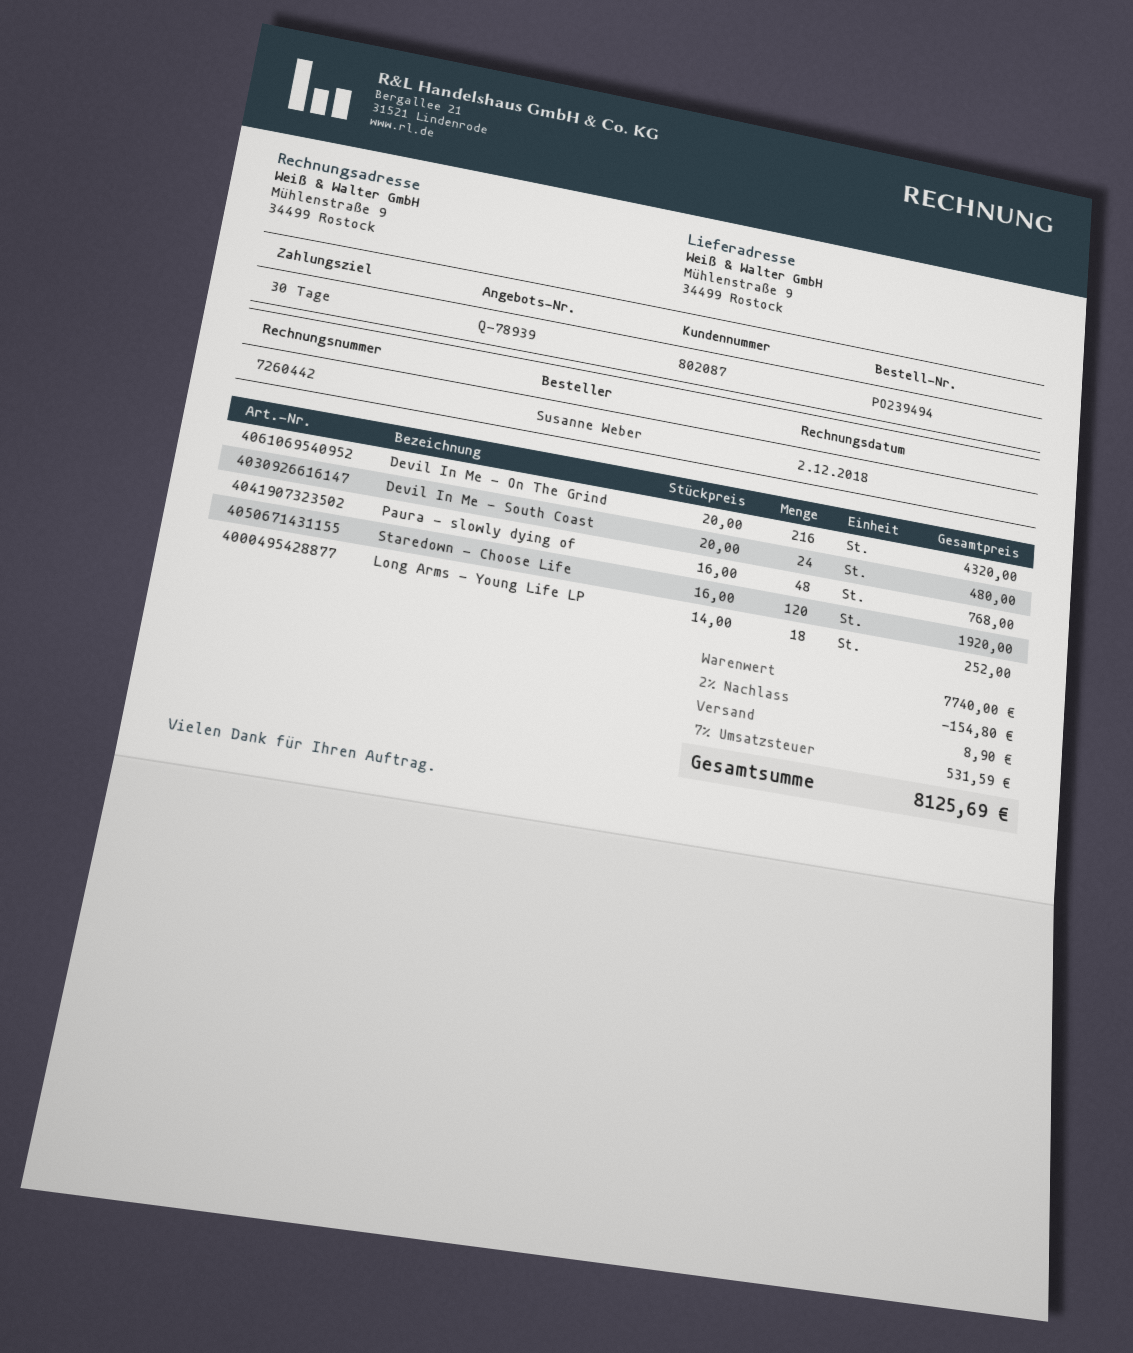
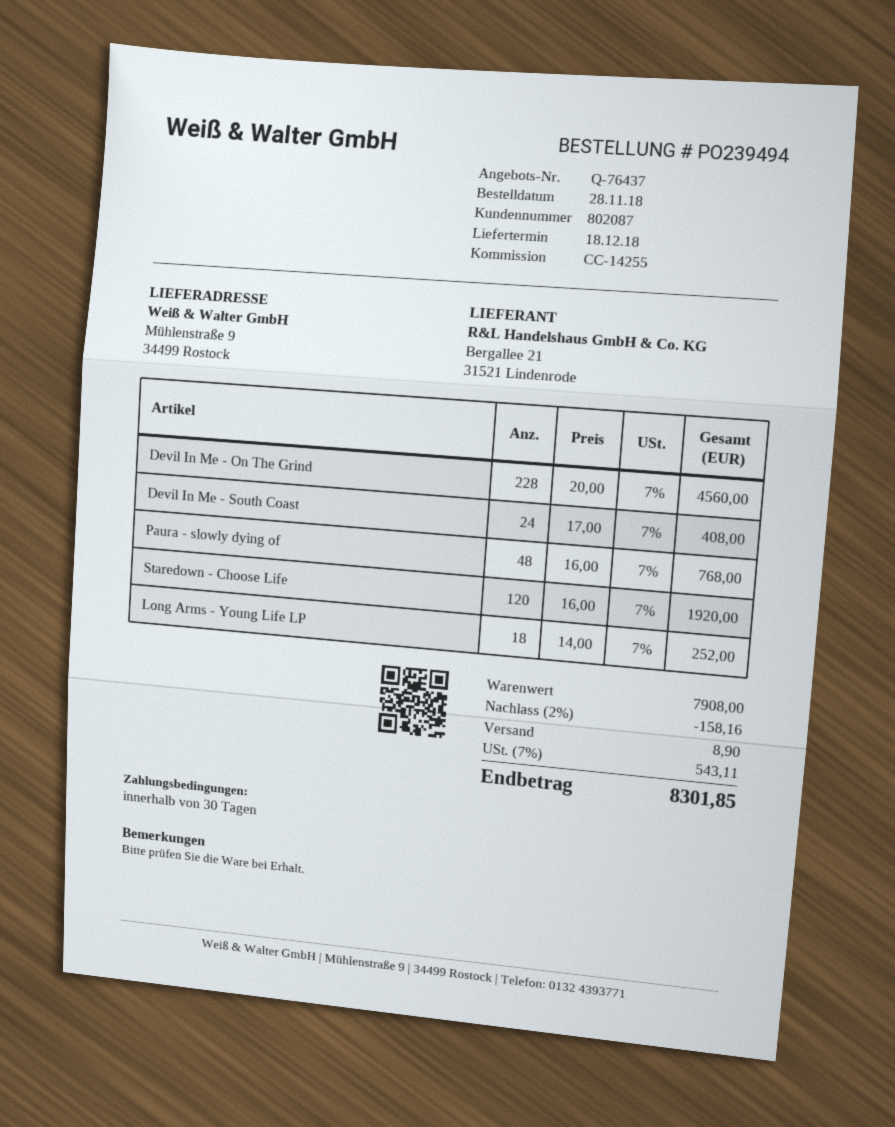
quote number: Q-78939 -> Q-76437
Devil In Me - On The Grind: 216 x 20.00 = 4320.00 -> 228 x 20.00 = 4560.00
Devil In Me - South Coast: 24 x 20.00 = 480.00 -> 24 x 17.00 = 408.00
subtotal: 7740.00 -> 7908.00
discount: 2% = 154.80 -> 2% = 158.16
tax: 7% = 531.59 -> 7% = 543.11
total: 8125.69 -> 8301.85

